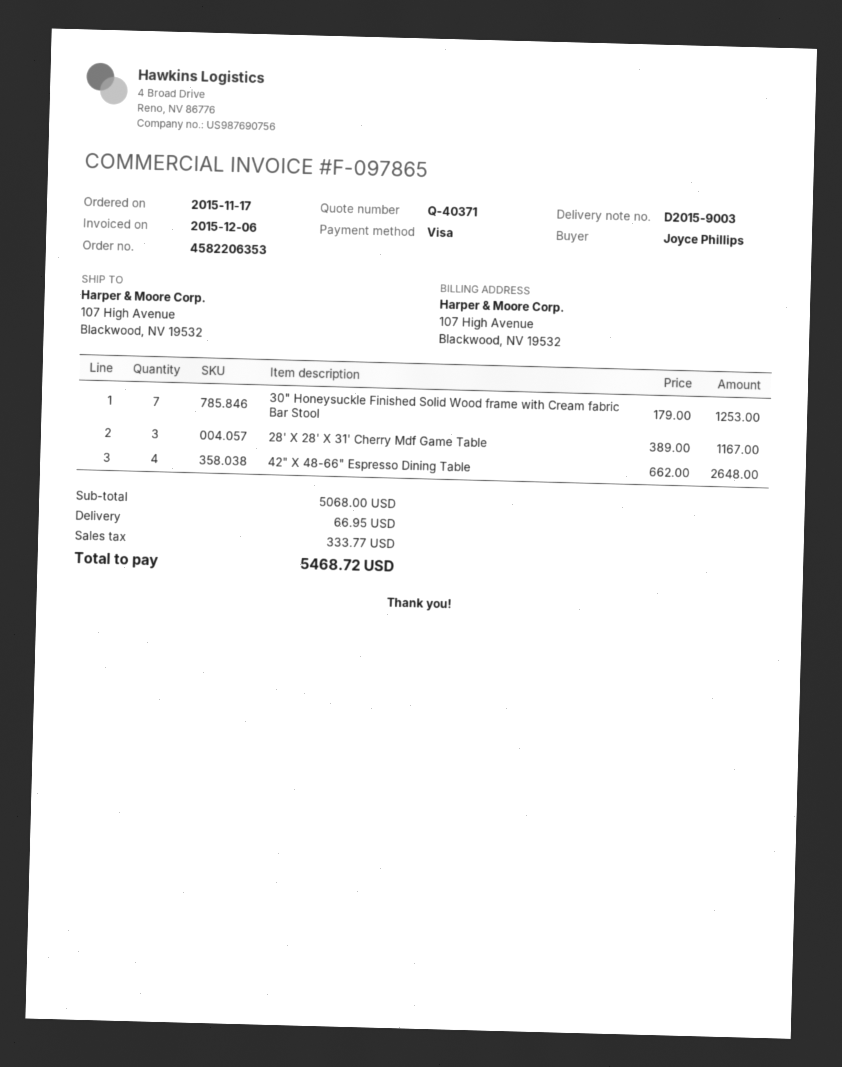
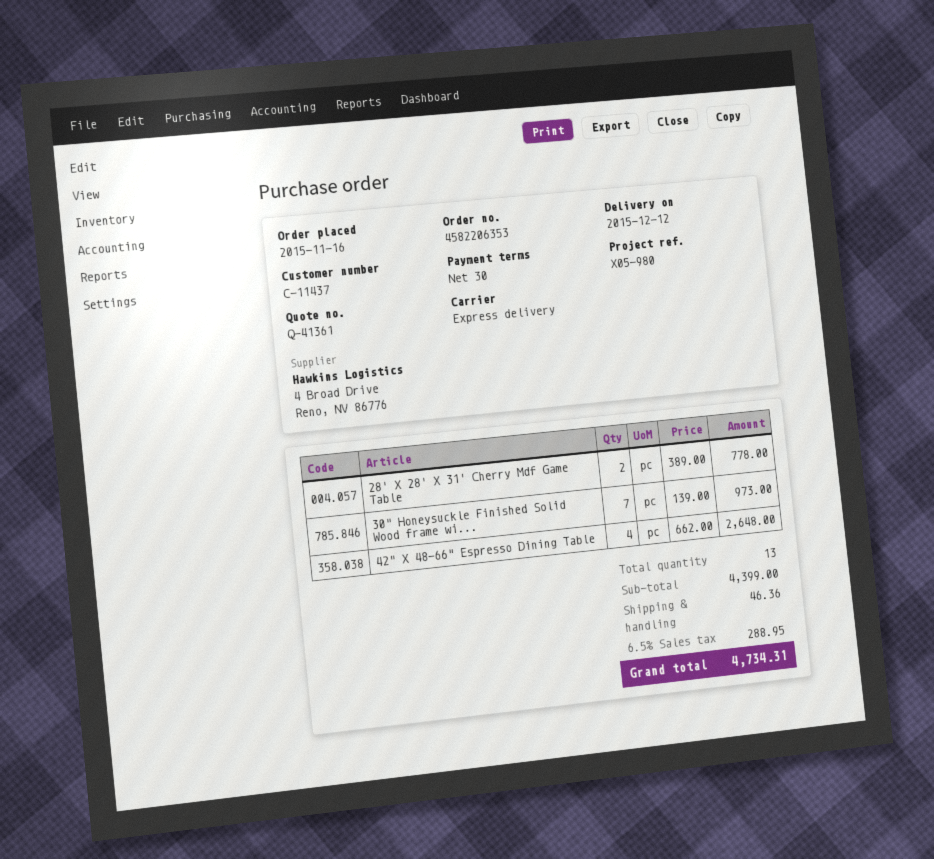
quote number: Q-40371 -> Q-41361
order date: 2015-11-17 -> 2015-11-16
30" Honeysuckle Finished Solid Wood frame with Cream fabric Bar Stool: 7 x 179.00 = 1253.00 -> 7 x 139.00 = 973.00
28' X 28' X 31' Cherry Mdf Game Table: 3 x 389.00 = 1167.00 -> 2 x 389.00 = 778.00
subtotal: 5068.00 -> 4399.00
shipping: 66.95 -> 46.36
tax: 333.77 -> 288.95
total: 5468.72 -> 4734.31

